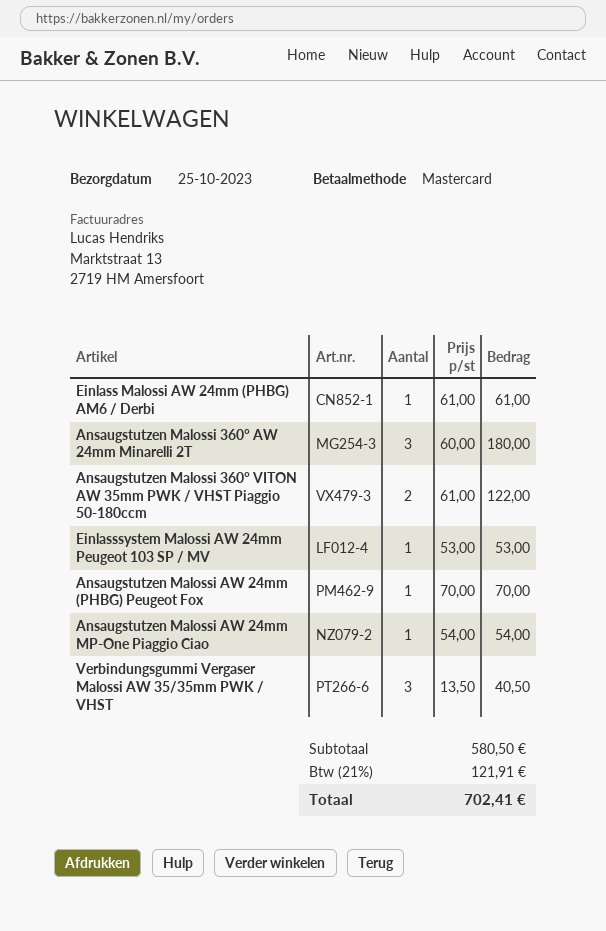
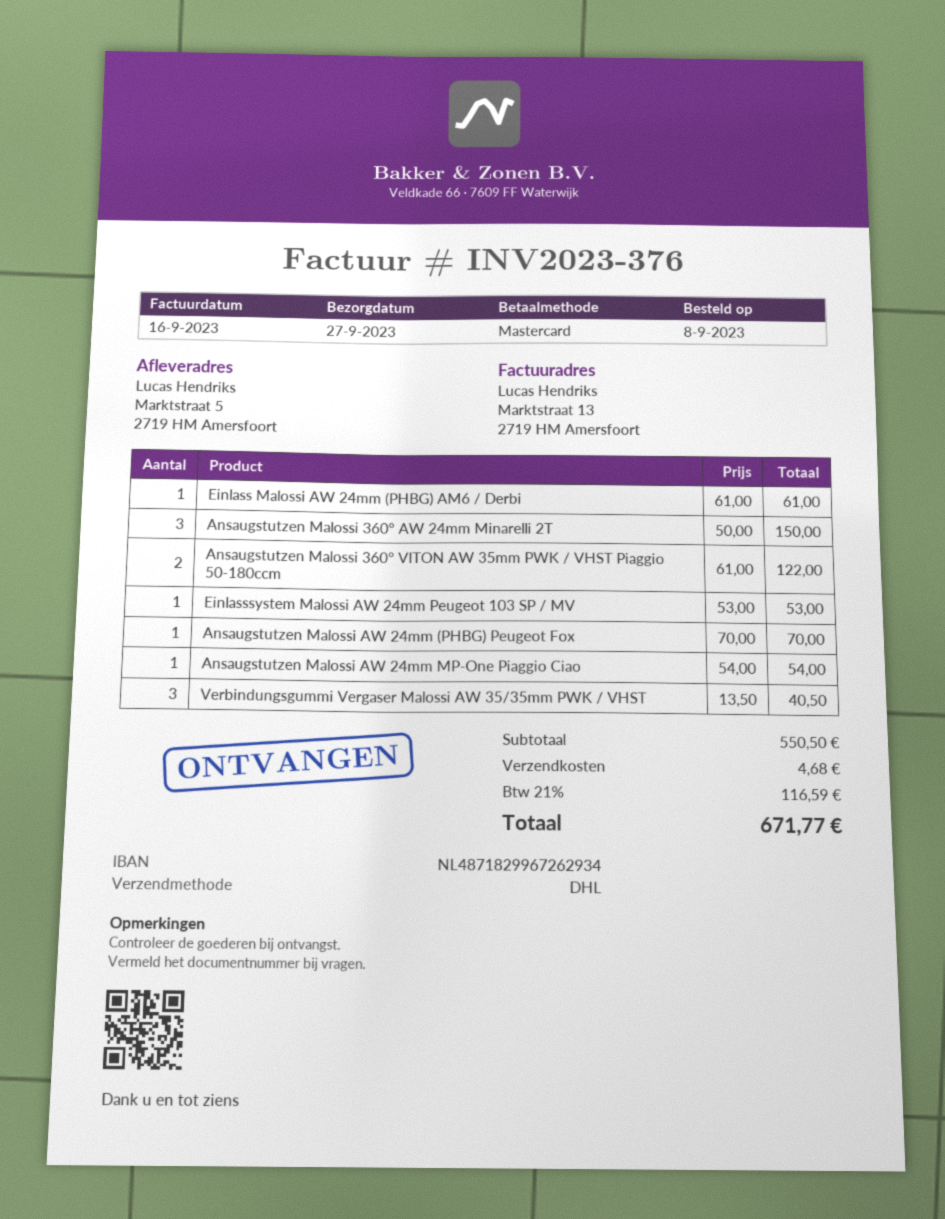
delivery date: 2023-10-25 -> 2023-09-27
Ansaugstutzen Malossi 360° AW 24mm Minarelli 2T: 3 x 60.00 = 180.00 -> 3 x 50.00 = 150.00
subtotal: 580.50 -> 550.50
shipping: none -> 4.68
tax: 21% = 121.91 -> 21% = 116.59
total: 702.41 -> 671.77

